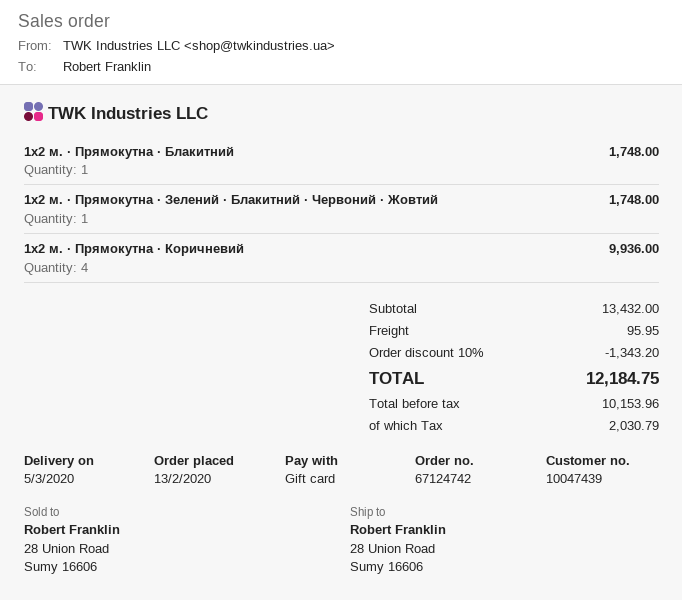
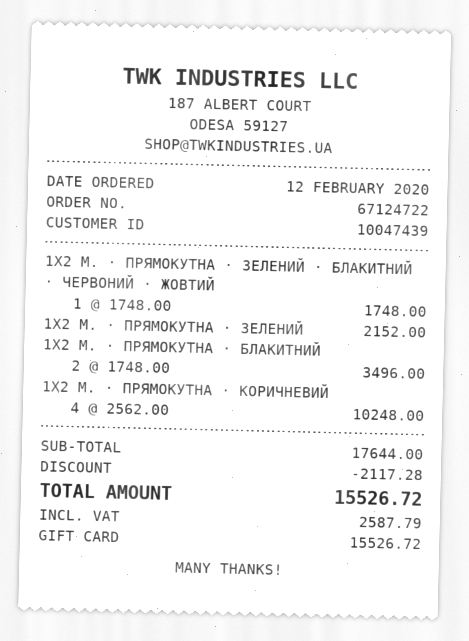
order number: 67124742 -> 67124722
order date: 2020-02-13 -> 2020-02-12
1x2 м. · Прямокутна · Блакитний: 1 for 1748.00 -> 2 for 3496.00
1x2 м. · Прямокутна · Коричневий: 4 for 9936.00 -> 4 for 10248.00
1X2 М. · ПРЯМОКУТНА · ЗЕЛЕНИЙ: none -> 1 for 2152.00
subtotal: 13432.00 -> 17644.00
discount: 1343.20 -> 2117.28
shipping: 95.95 -> none
tax: 2030.79 -> 2587.79
total: 12184.75 -> 15526.72

